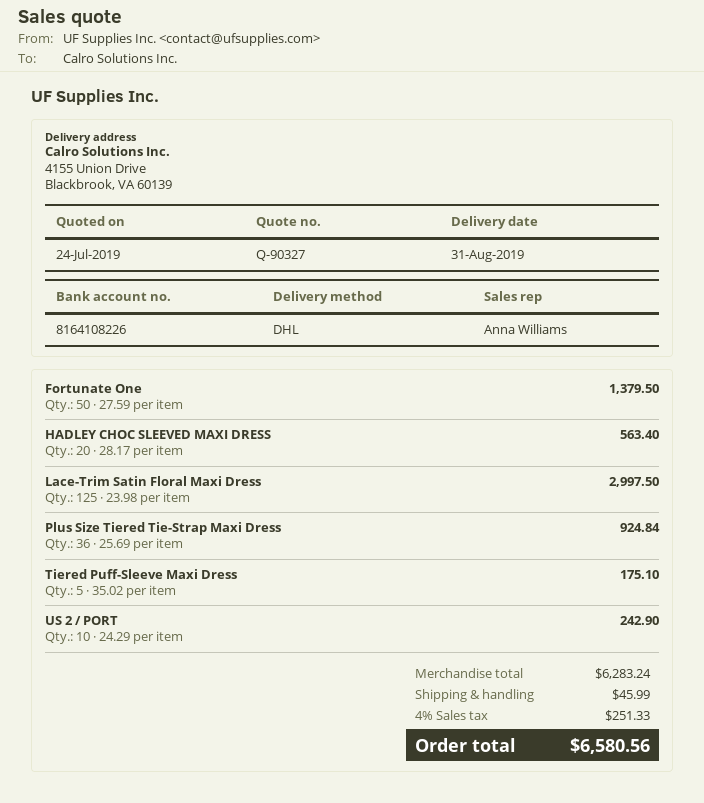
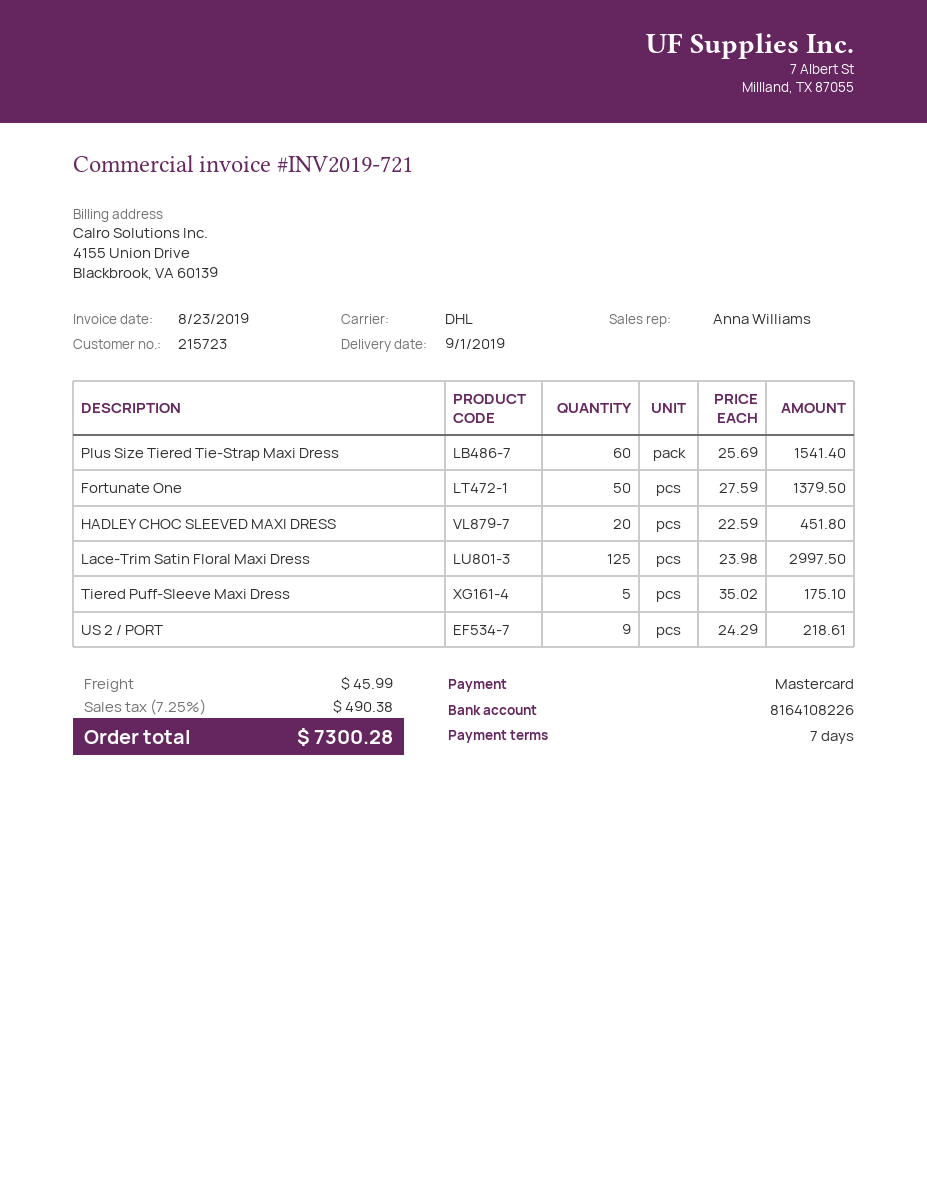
delivery date: 2019-08-31 -> 2019-09-01
HADLEY CHOC SLEEVED MAXI DRESS: 20 x 28.17 = 563.40 -> 20 x 22.59 = 451.80
Plus Size Tiered Tie-Strap Maxi Dress: 36 x 25.69 = 924.84 -> 60 x 25.69 = 1541.40
US 2 / PORT: 10 x 24.29 = 242.90 -> 9 x 24.29 = 218.61
tax: 4% = 251.33 -> 7.25% = 490.38
total: 6580.56 -> 7300.28

